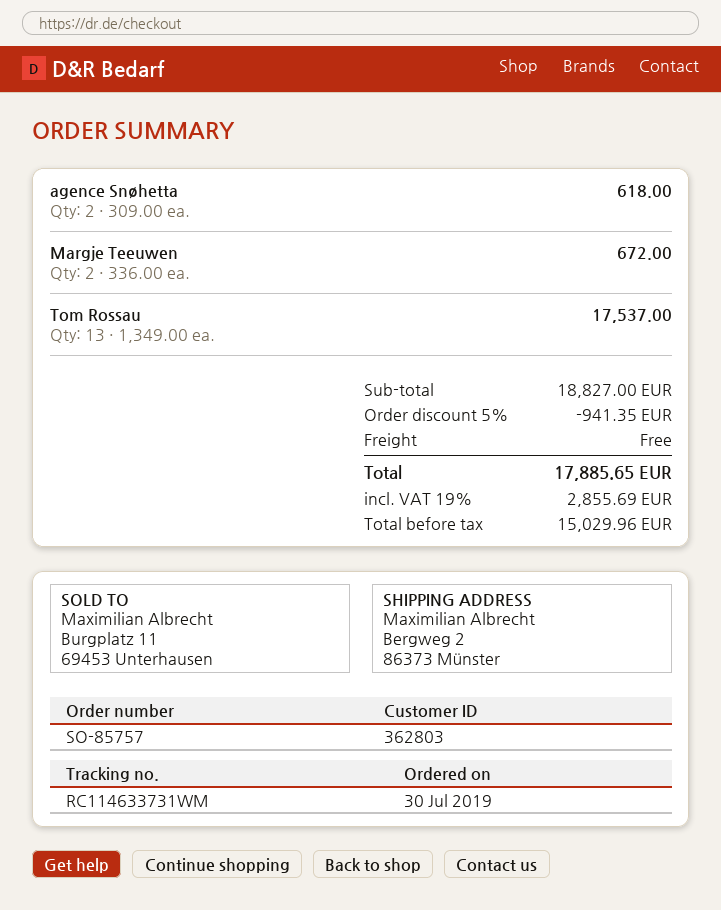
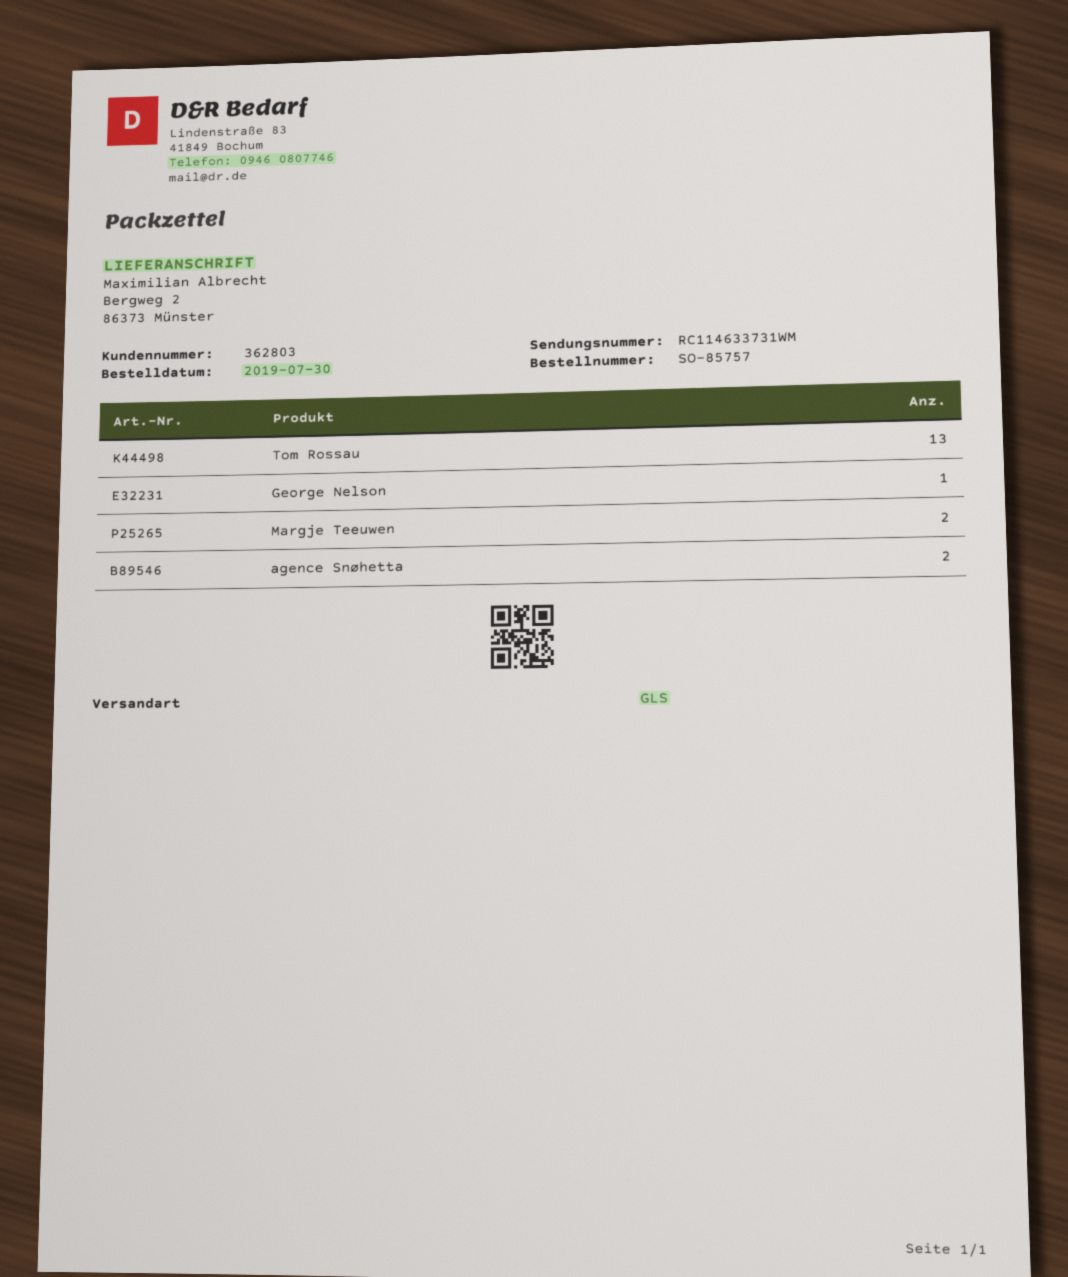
George Nelson: none -> 1

